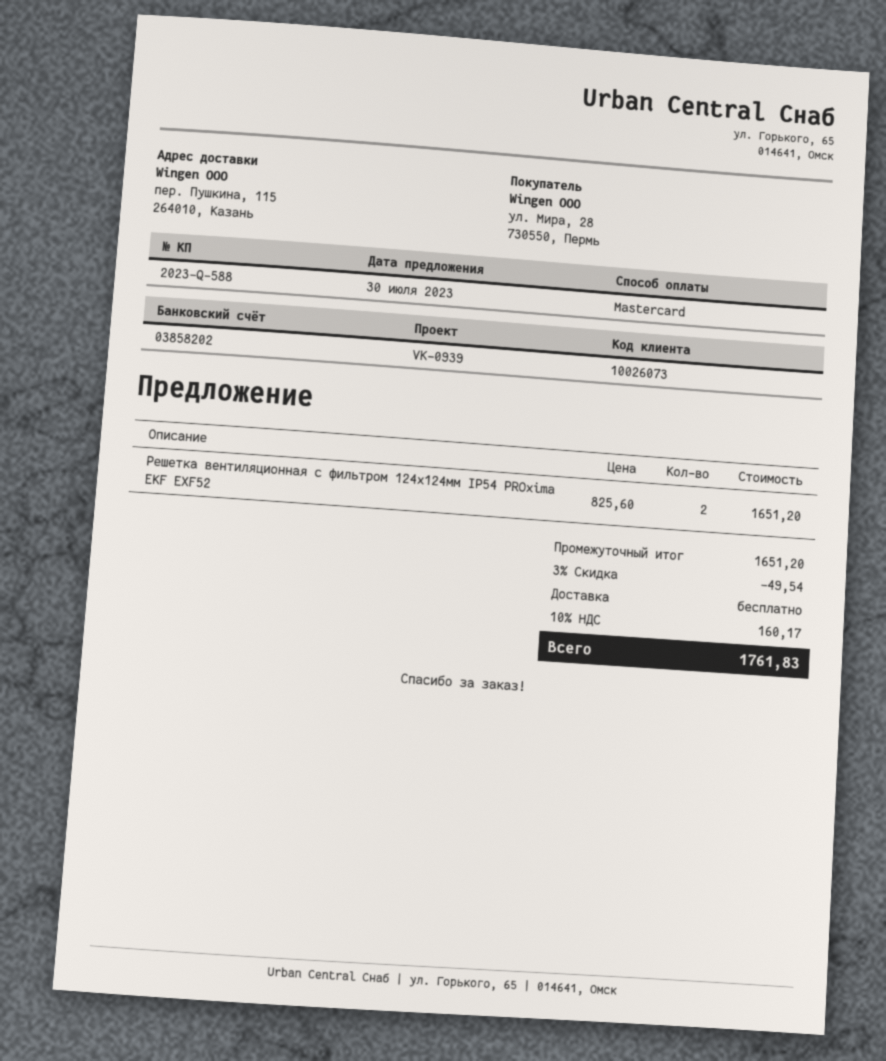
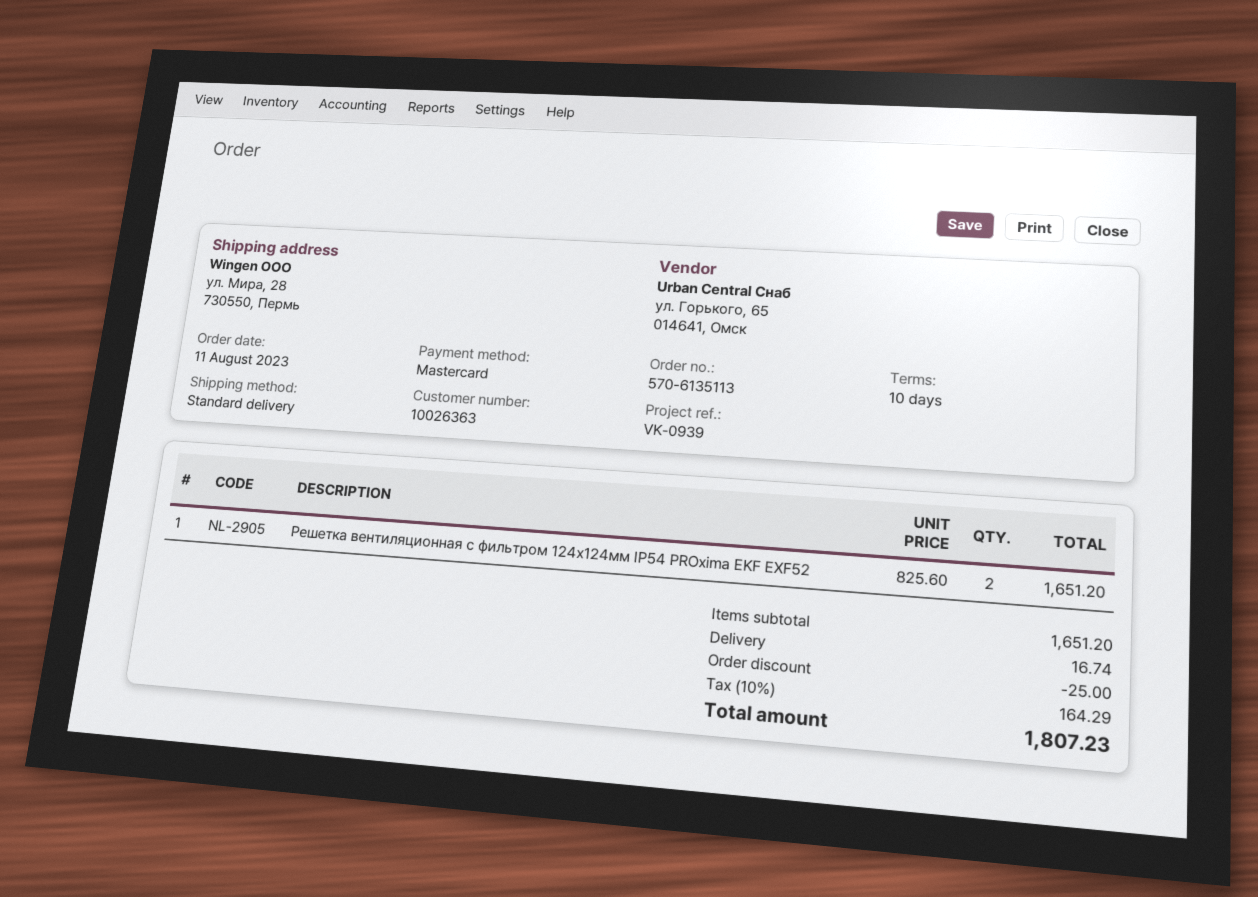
customer number: 10026073 -> 10026363
ship to: пер. Пушкина, 115, 264010, Казань -> ул. Мира, 28, 730550, Пермь
discount: 49.54 -> 25.00
shipping: 0.00 -> 16.74
tax: 10% = 160.17 -> 10% = 164.29
total: 1761.83 -> 1807.23

